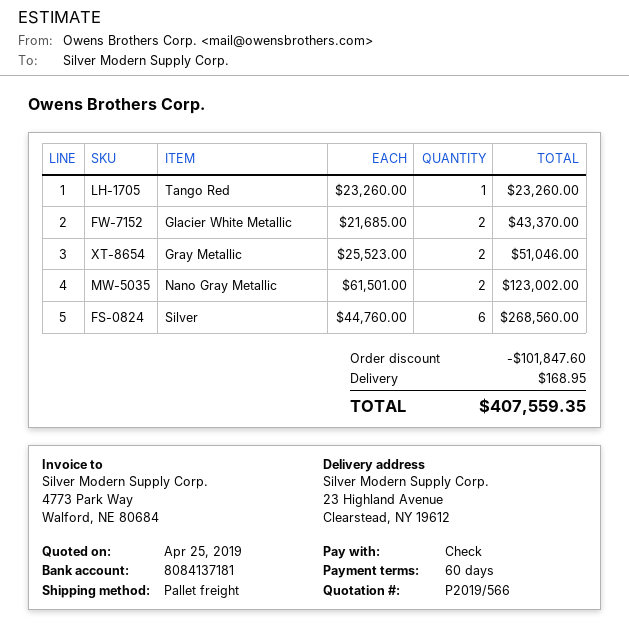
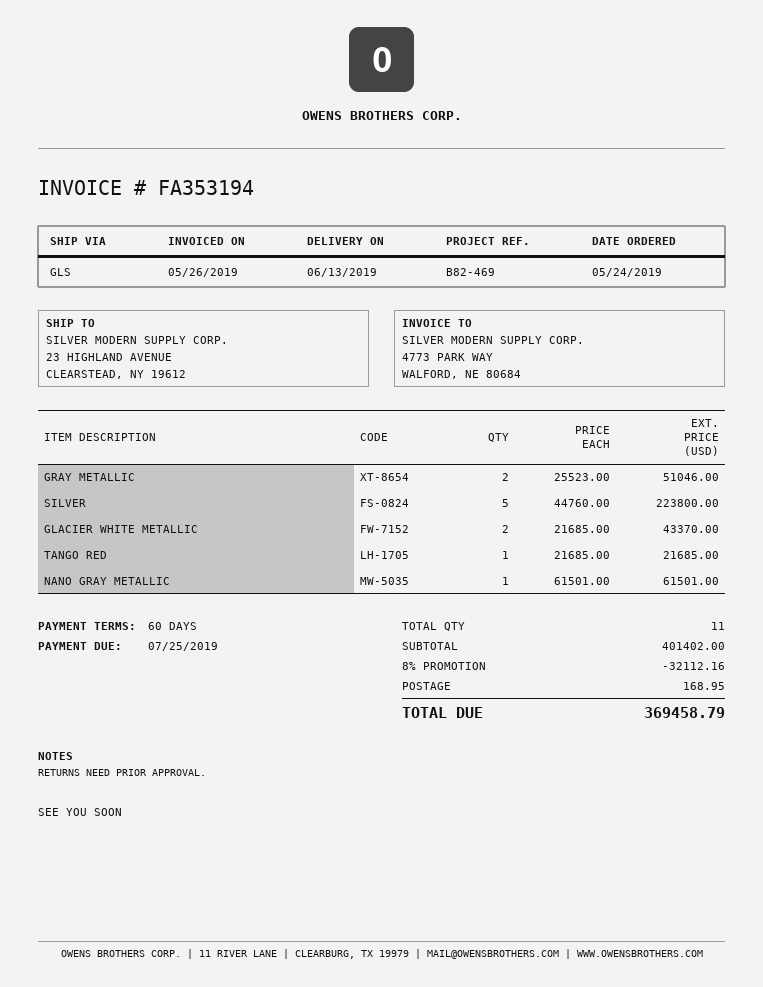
shipping method: pallet freight -> GLS
Tango Red: 1 x 23260.00 = 23260.00 -> 1 x 21685.00 = 21685.00
Nano Gray Metallic: 2 x 61501.00 = 123002.00 -> 1 x 61501.00 = 61501.00
Silver: 6 x 44760.00 = 268560.00 -> 5 x 44760.00 = 223800.00
discount: 101847.60 -> 32112.16
total: 407559.35 -> 369458.79

